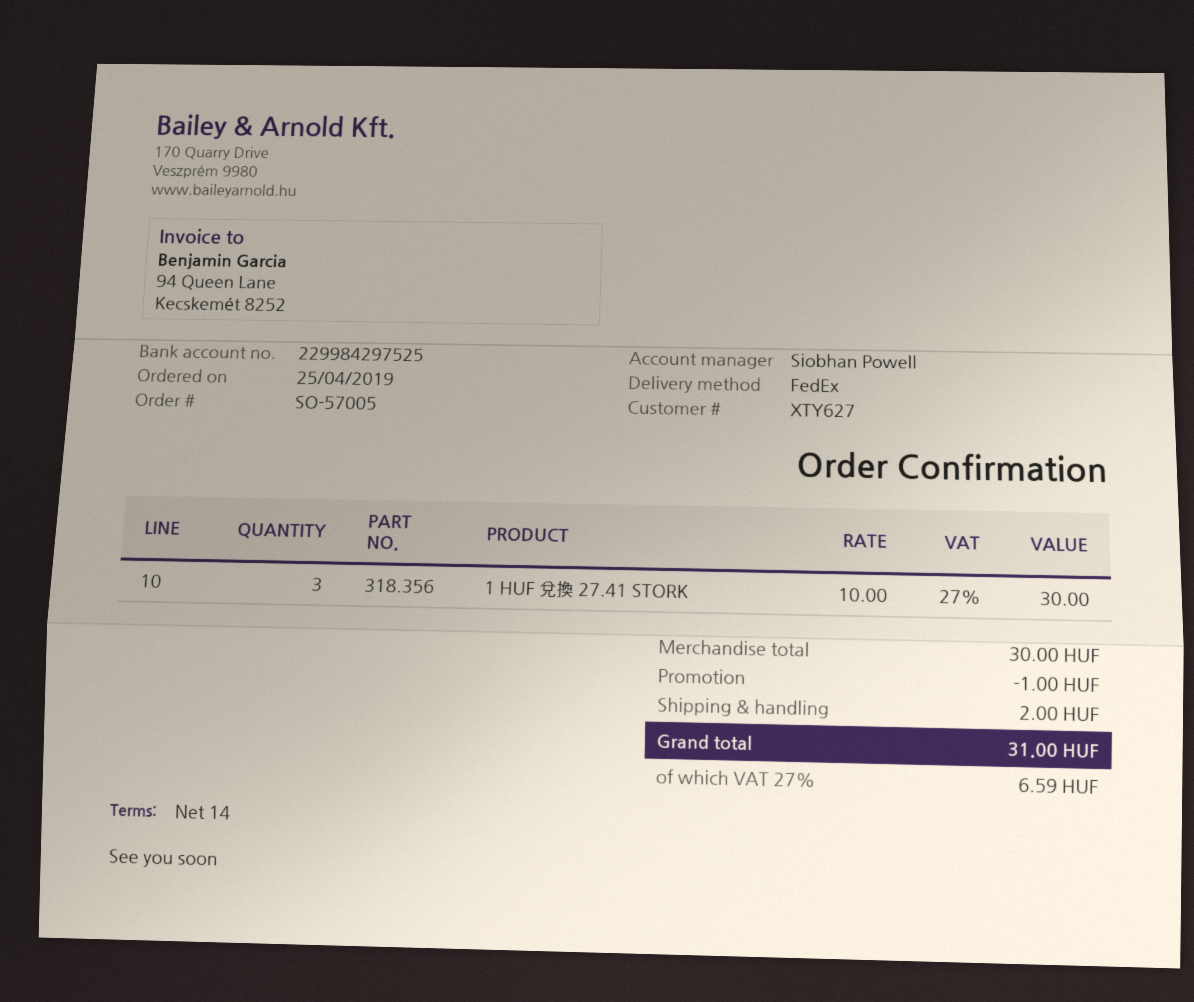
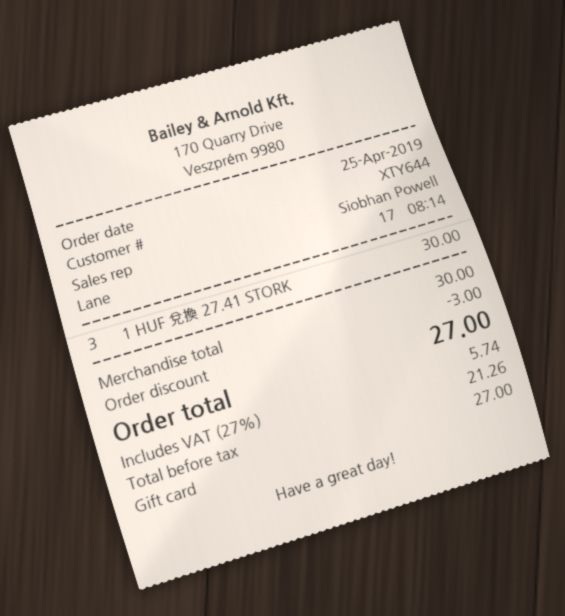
customer number: XTY627 -> XTY644
discount: 1.00 -> 3.00
shipping: 2.00 -> none
tax: 27% = 6.59 -> 27% = 5.74
total: 31.00 -> 27.00

